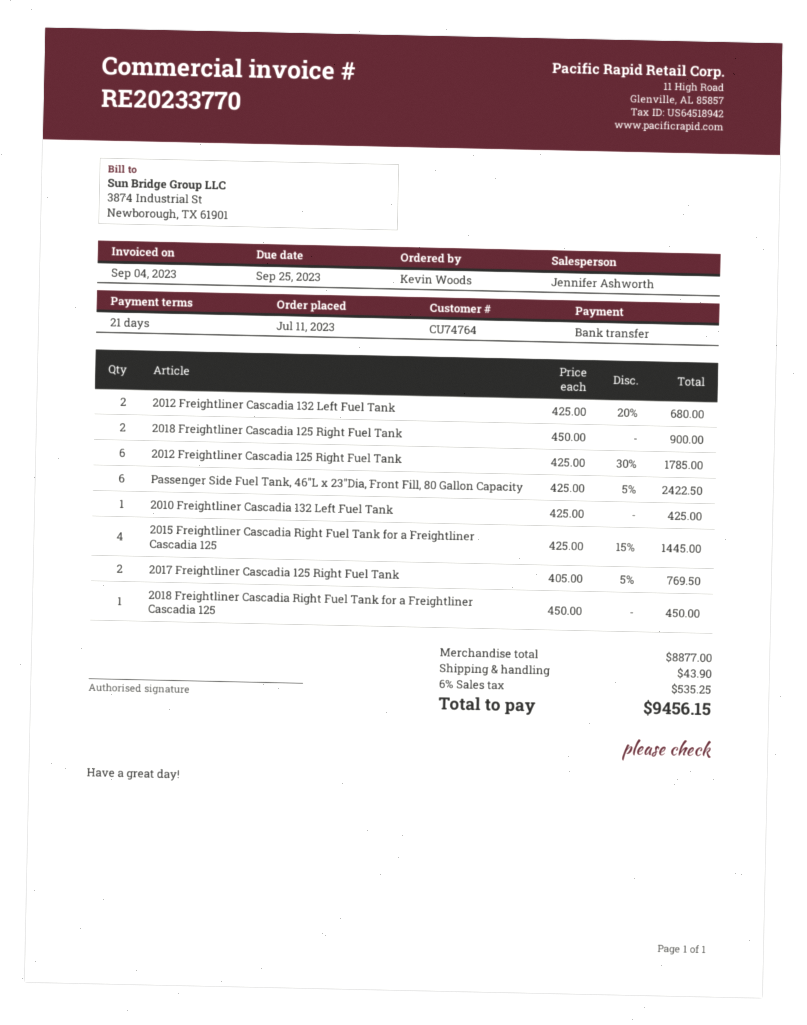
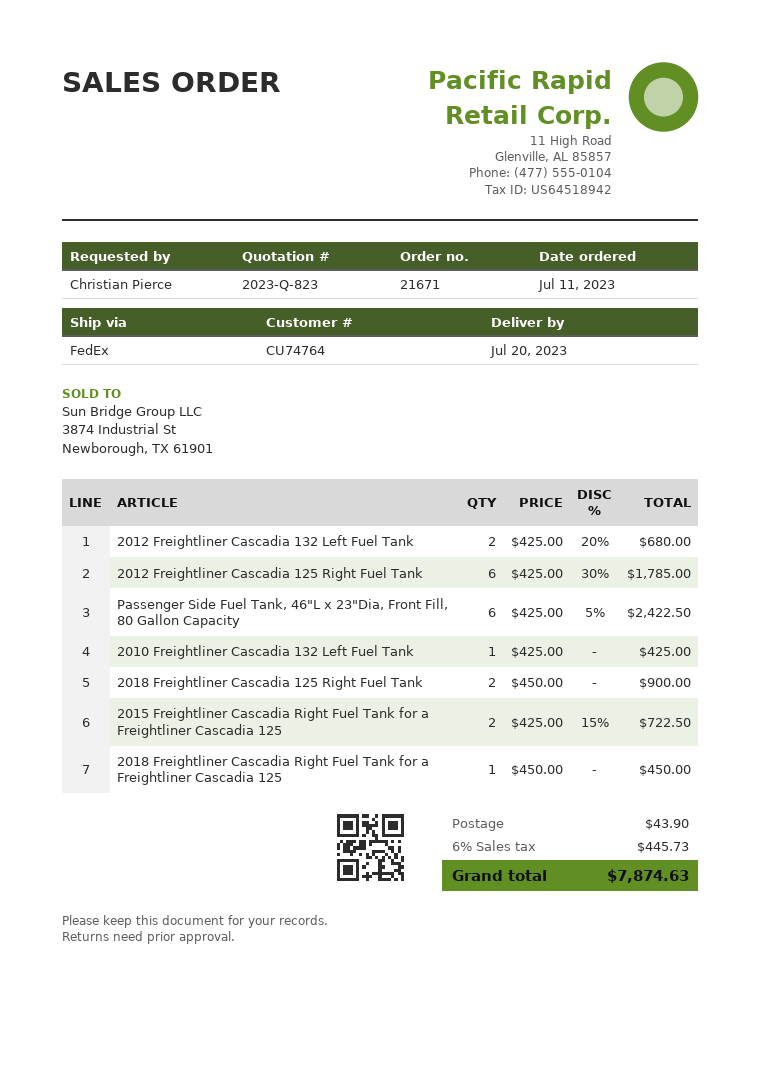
ordered by: Kevin Woods -> Christian Pierce
2015 Freightliner Cascadia Right Fuel Tank for a Freightliner Cascadia 125: 4 x 425.00 - 15% = 1445.00 -> 2 x 425.00 - 15% = 722.50
2017 Freightliner Cascadia 125 Right Fuel Tank: 2 x 405.00 - 5% = 769.50 -> none
tax: 6% = 535.25 -> 6% = 445.73
total: 9456.15 -> 7874.63

